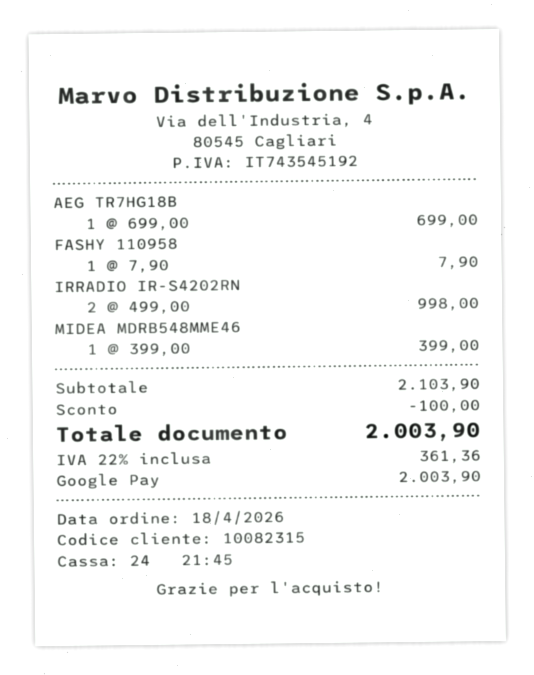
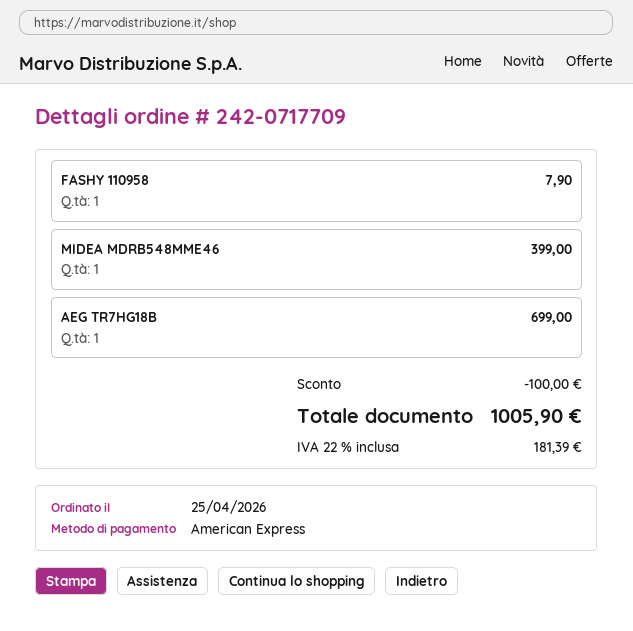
order date: 2026-04-18 -> 2026-04-25
payment method: Google Pay -> American Express
IRRADIO IR-S4202RN: 2 for 998.00 -> none
tax: 22% = 361.36 -> 22% = 181.39
total: 2003.90 -> 1005.90

